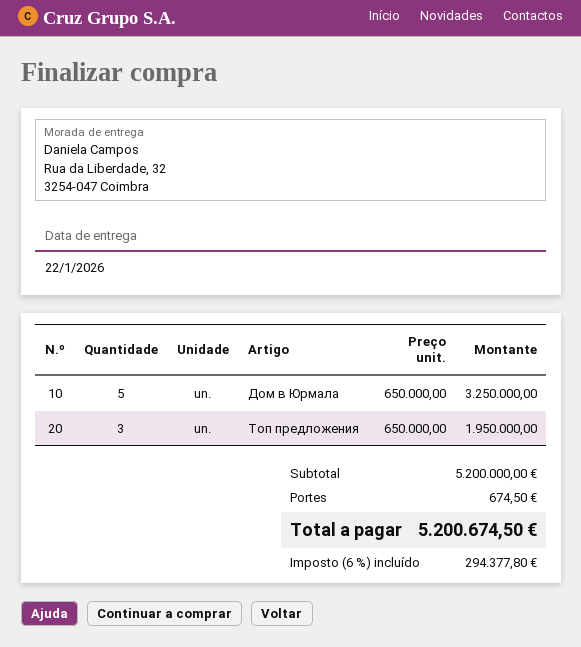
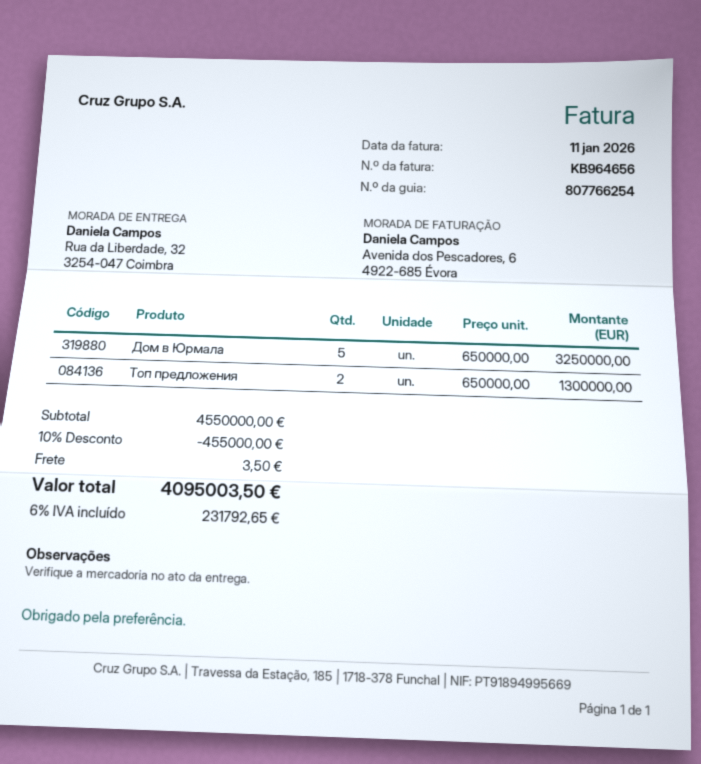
Топ предложения: 3 x 650000.00 = 1950000.00 -> 2 x 650000.00 = 1300000.00
subtotal: 5200000.00 -> 4550000.00
discount: none -> 10% = 455000.00
shipping: 674.50 -> 3.50
tax: 6% = 294377.80 -> 6% = 231792.65
total: 5200674.50 -> 4095003.50

